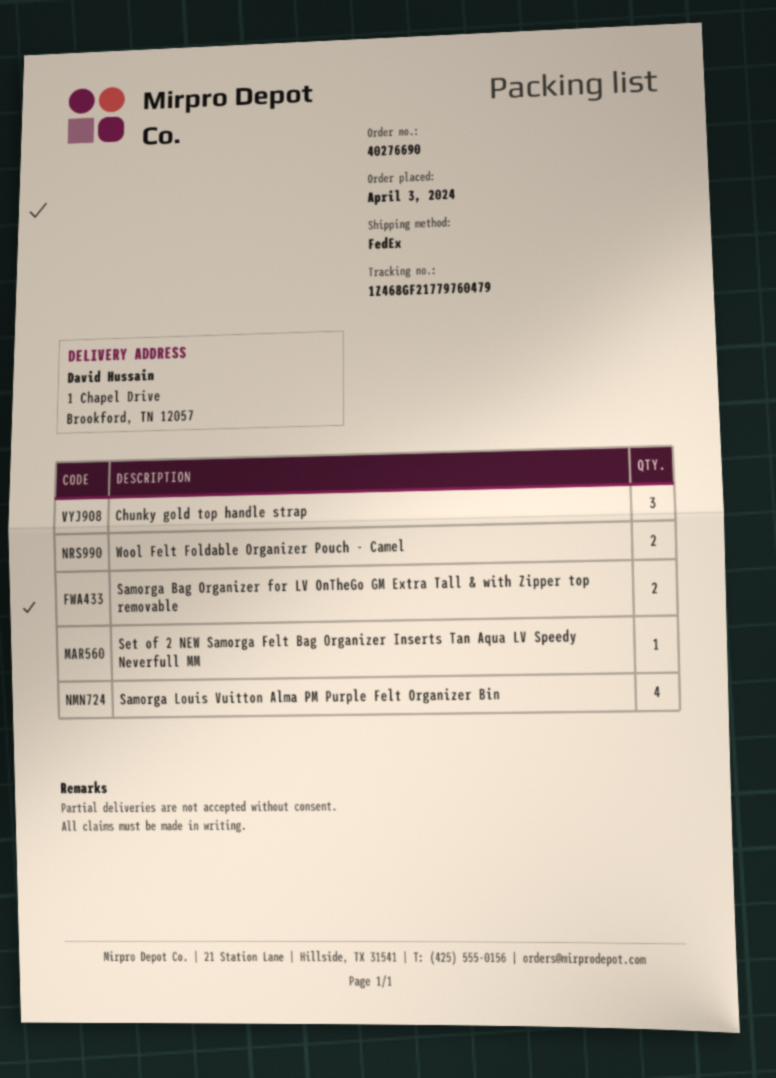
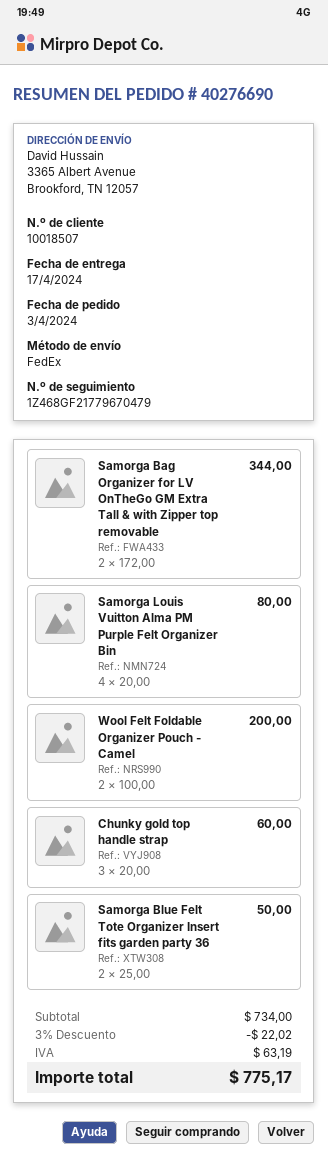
tracking number: 1Z468GF21779760479 -> 1Z468GF21779670479
ship to: 1 Chapel Drive, Brookford, TN 12057 -> 3365 Albert Avenue, Brookford, TN 12057
Set of 2 NEW Samorga Felt Bag Organizer Inserts Tan Aqua LV Speedy Neverfull MM: 1 -> none
Samorga Blue Felt Tote Organizer Insert fits garden party 36: none -> 2

